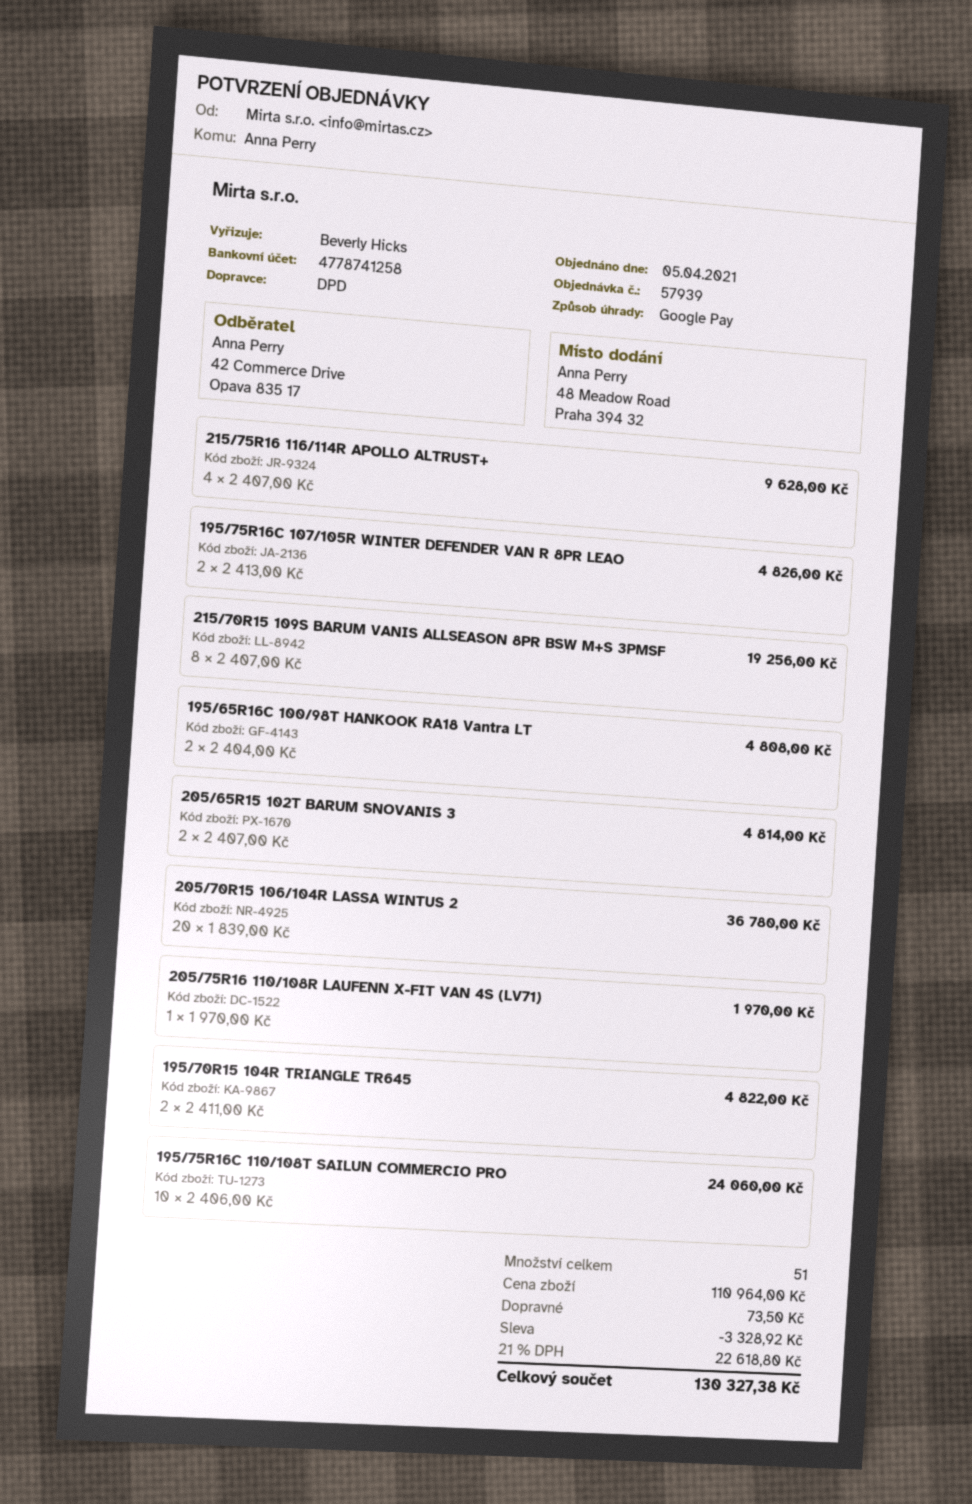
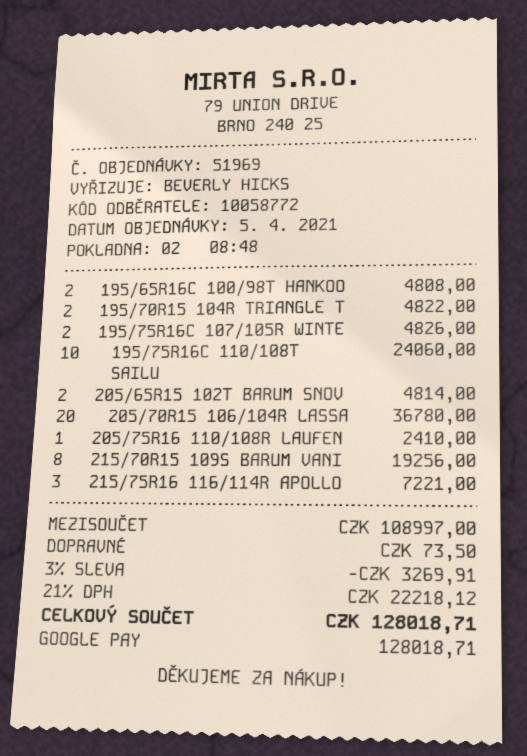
order number: 57939 -> 51969
215/75R16 116/114R APOLLO ALTRUST+: 4 for 9628.00 -> 3 for 7221.00
205/75R16 110/108R LAUFENN X-FIT VAN 4S (LV71): 1 for 1970.00 -> 1 for 2410.00
subtotal: 110964.00 -> 108997.00
discount: 3328.92 -> 3269.91
tax: 21% = 22618.80 -> 21% = 22218.12
total: 130327.38 -> 128018.71

